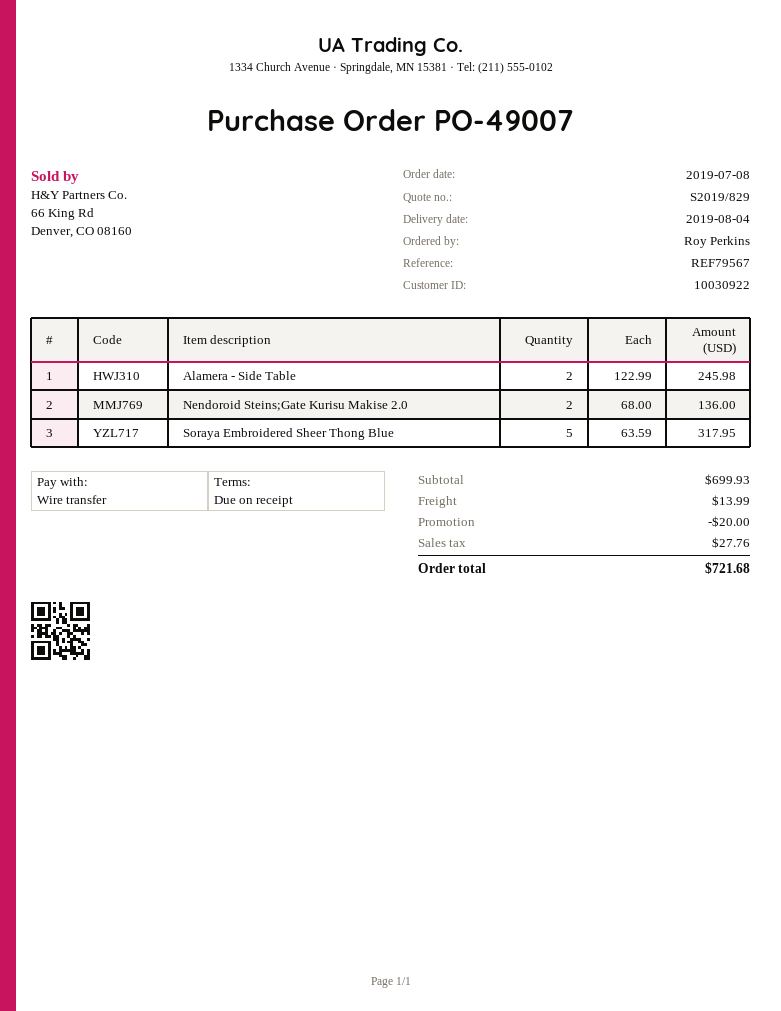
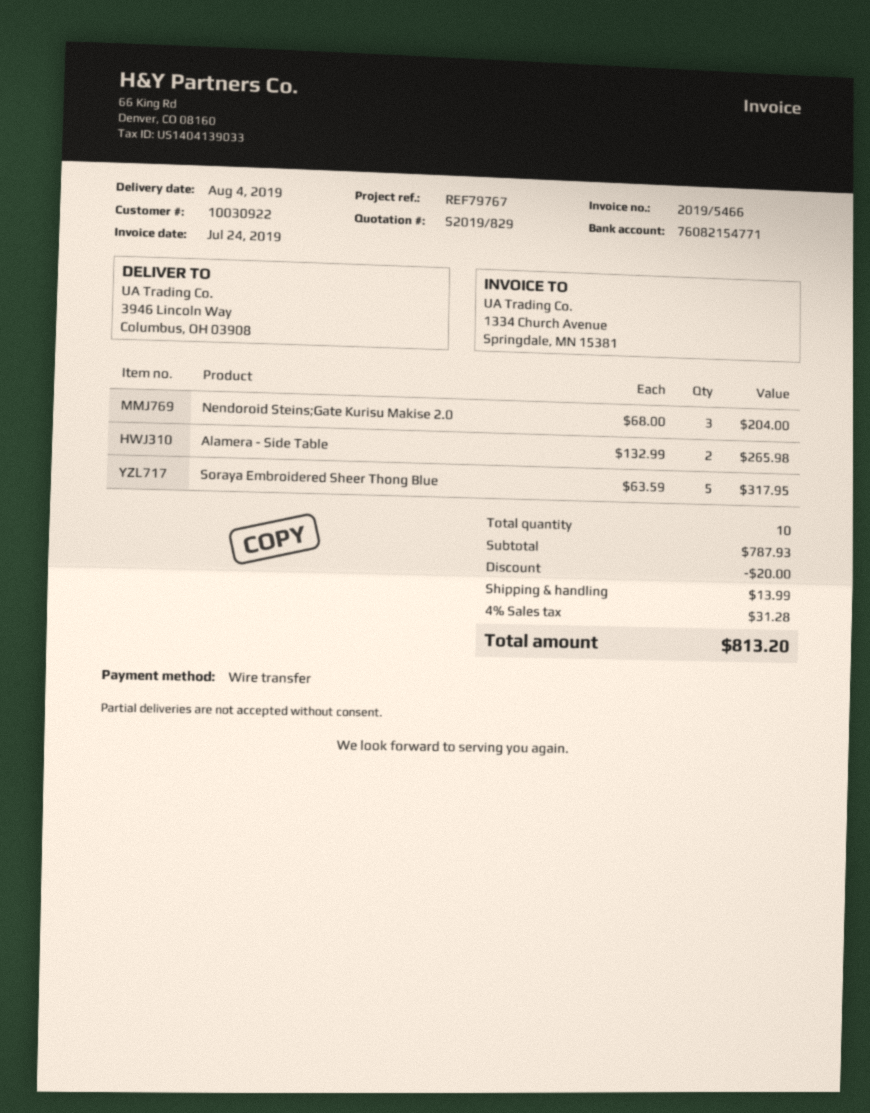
reference: REF79567 -> REF79767
Alamera - Side Table: 2 x 122.99 = 245.98 -> 2 x 132.99 = 265.98
Nendoroid Steins;Gate Kurisu Makise 2.0: 2 x 68.00 = 136.00 -> 3 x 68.00 = 204.00
subtotal: 699.93 -> 787.93
tax: 27.76 -> 31.28
total: 721.68 -> 813.20

